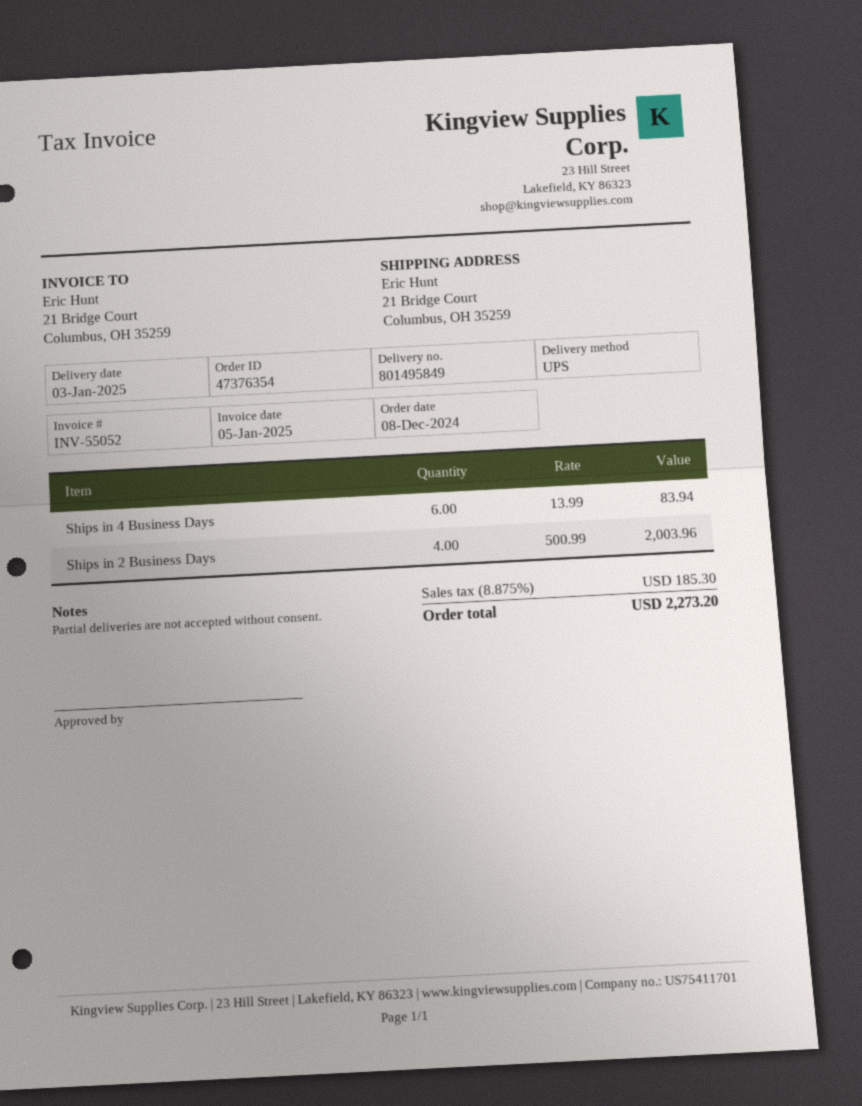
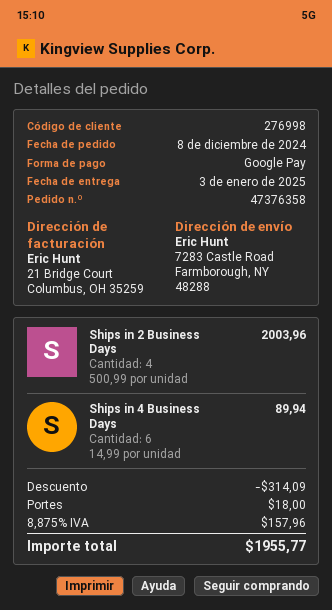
order number: 47376354 -> 47376358
ship to: 21 Bridge Court, Columbus, OH 35259 -> 7283 Castle Road, Farmborough, NY 48288
Ships in 4 Business Days: 6 x 13.99 = 83.94 -> 6 x 14.99 = 89.94
discount: none -> 314.09
shipping: none -> 18.00
tax: 8.875% = 185.30 -> 8.875% = 157.96
total: 2273.20 -> 1955.77

